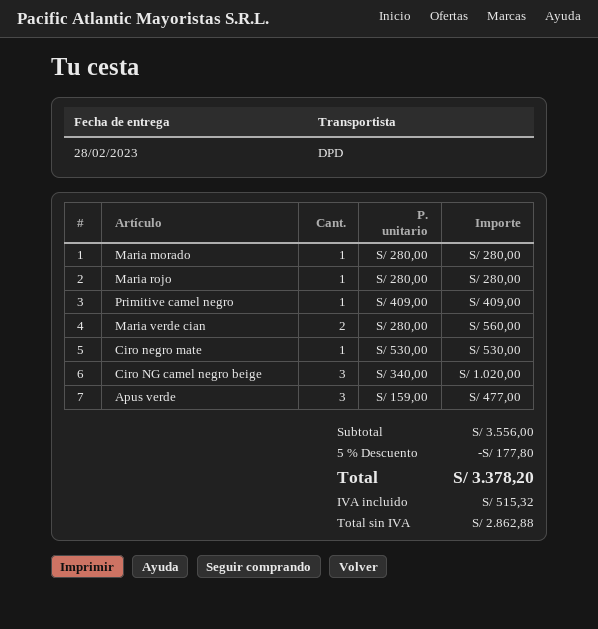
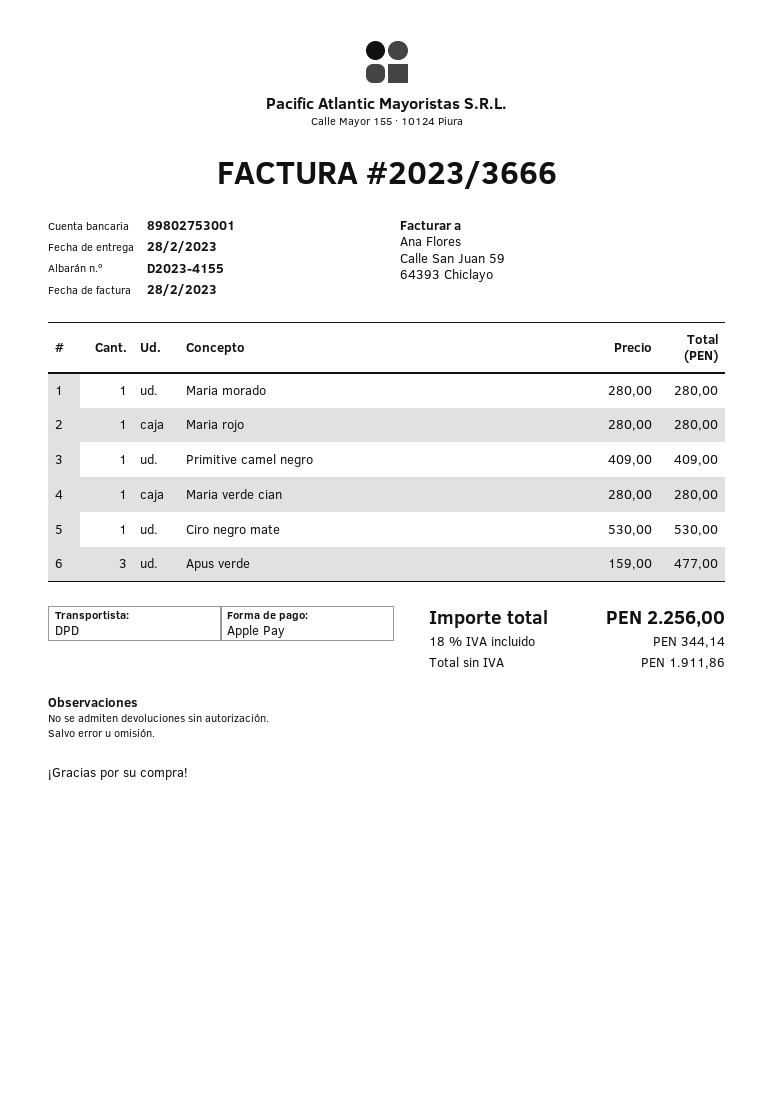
Maria verde cian: 2 x 280.00 = 560.00 -> 1 x 280.00 = 280.00
Ciro NG camel negro beige: 3 x 340.00 = 1020.00 -> none
discount: 5% = 177.80 -> none
net: 2862.88 -> 1911.86
tax: 515.32 -> 344.14
total: 3378.20 -> 2256.00

